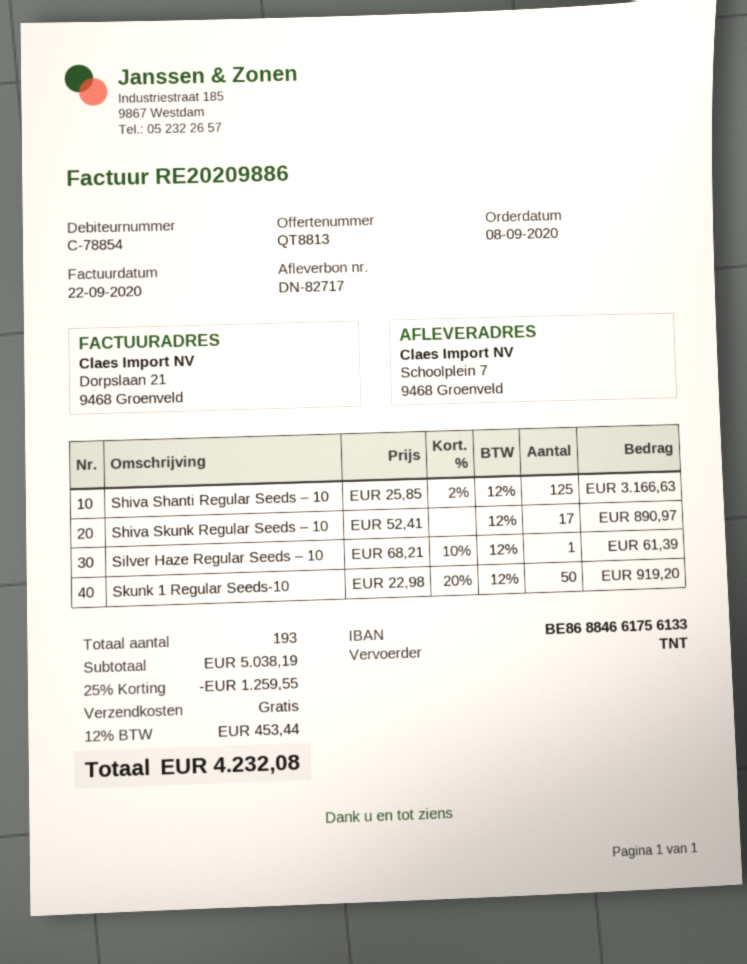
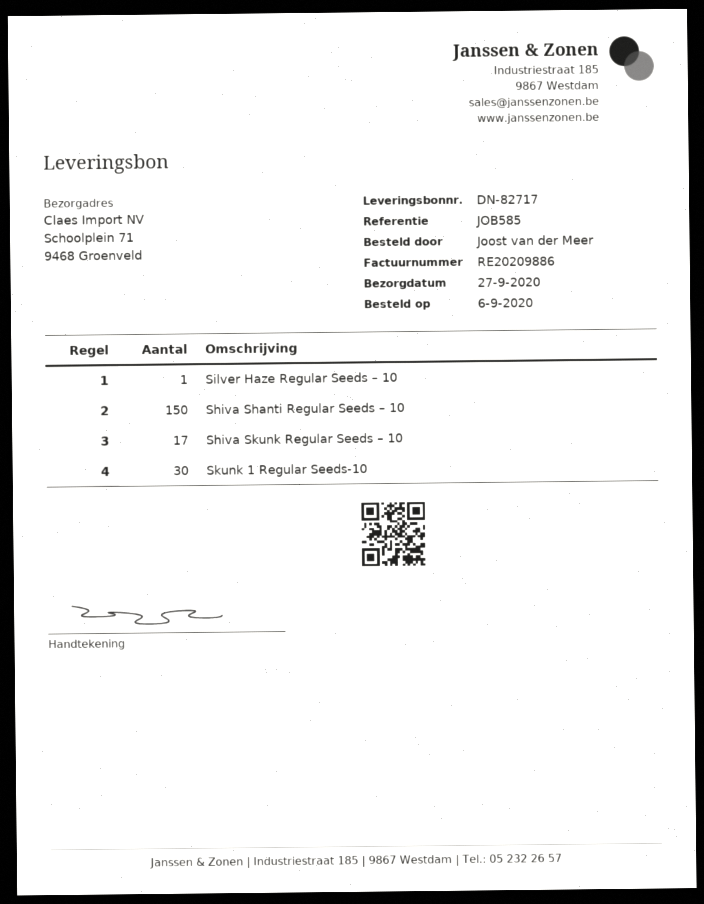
order date: 2020-09-08 -> 2020-09-06
ship to: Schoolplein 7, 9468 Groenveld -> Schoolplein 71, 9468 Groenveld
Shiva Shanti Regular Seeds – 10: 125 -> 150
Skunk 1 Regular Seeds-10: 50 -> 30

